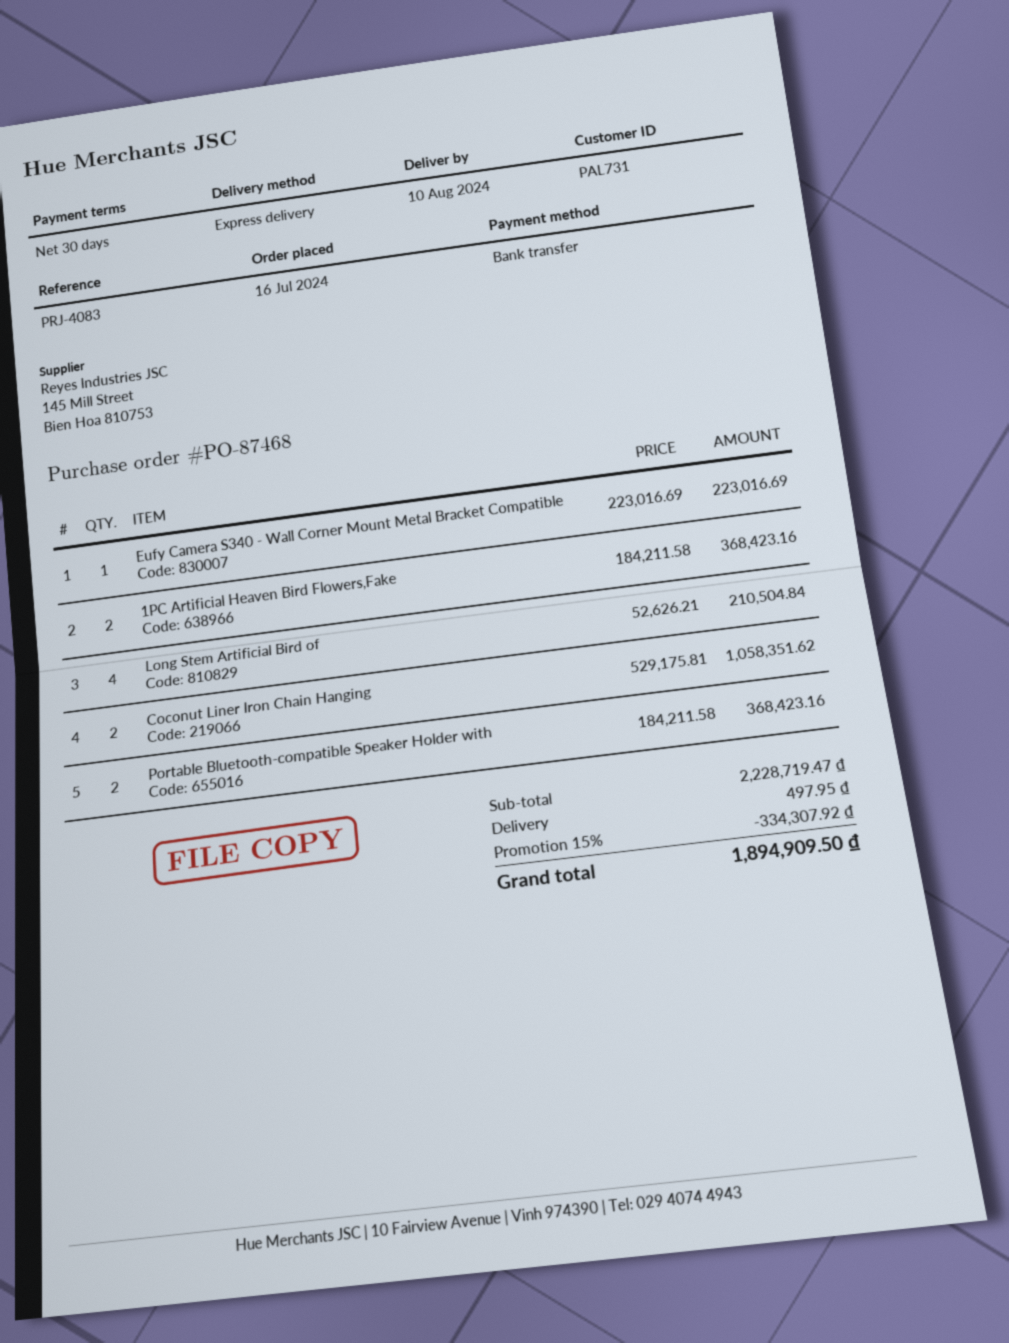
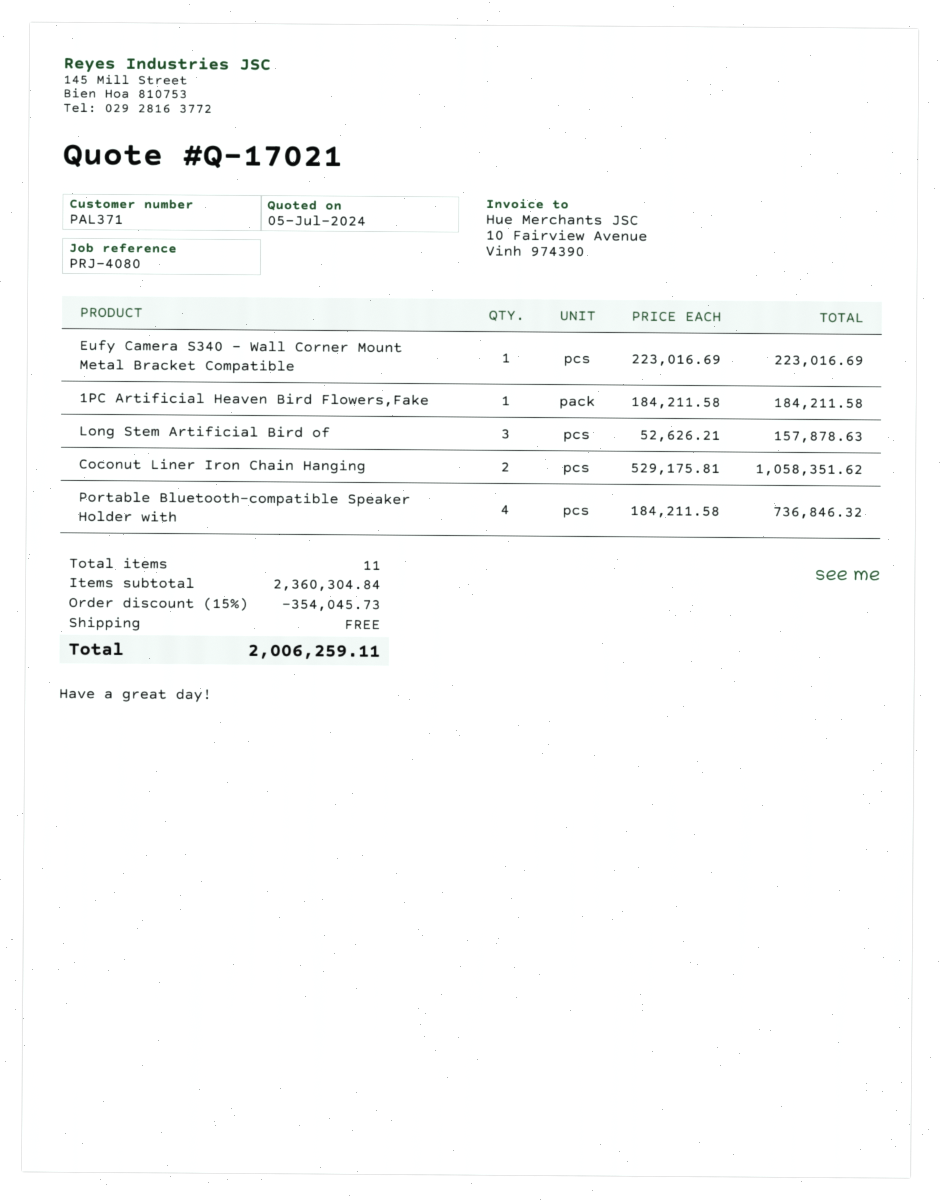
customer number: PAL731 -> PAL371
reference: PRJ-4083 -> PRJ-4080
1PC Artificial Heaven Bird Flowers,Fake: 2 x 184211.58 = 368423.16 -> 1 x 184211.58 = 184211.58
Long Stem Artificial Bird of: 4 x 52626.21 = 210504.84 -> 3 x 52626.21 = 157878.63
Portable Bluetooth-compatible Speaker Holder with: 2 x 184211.58 = 368423.16 -> 4 x 184211.58 = 736846.32
subtotal: 2228719.47 -> 2360304.84
discount: 15% = 334307.92 -> 15% = 354045.73
shipping: 497.95 -> 0.00
total: 1894909.50 -> 2006259.11

